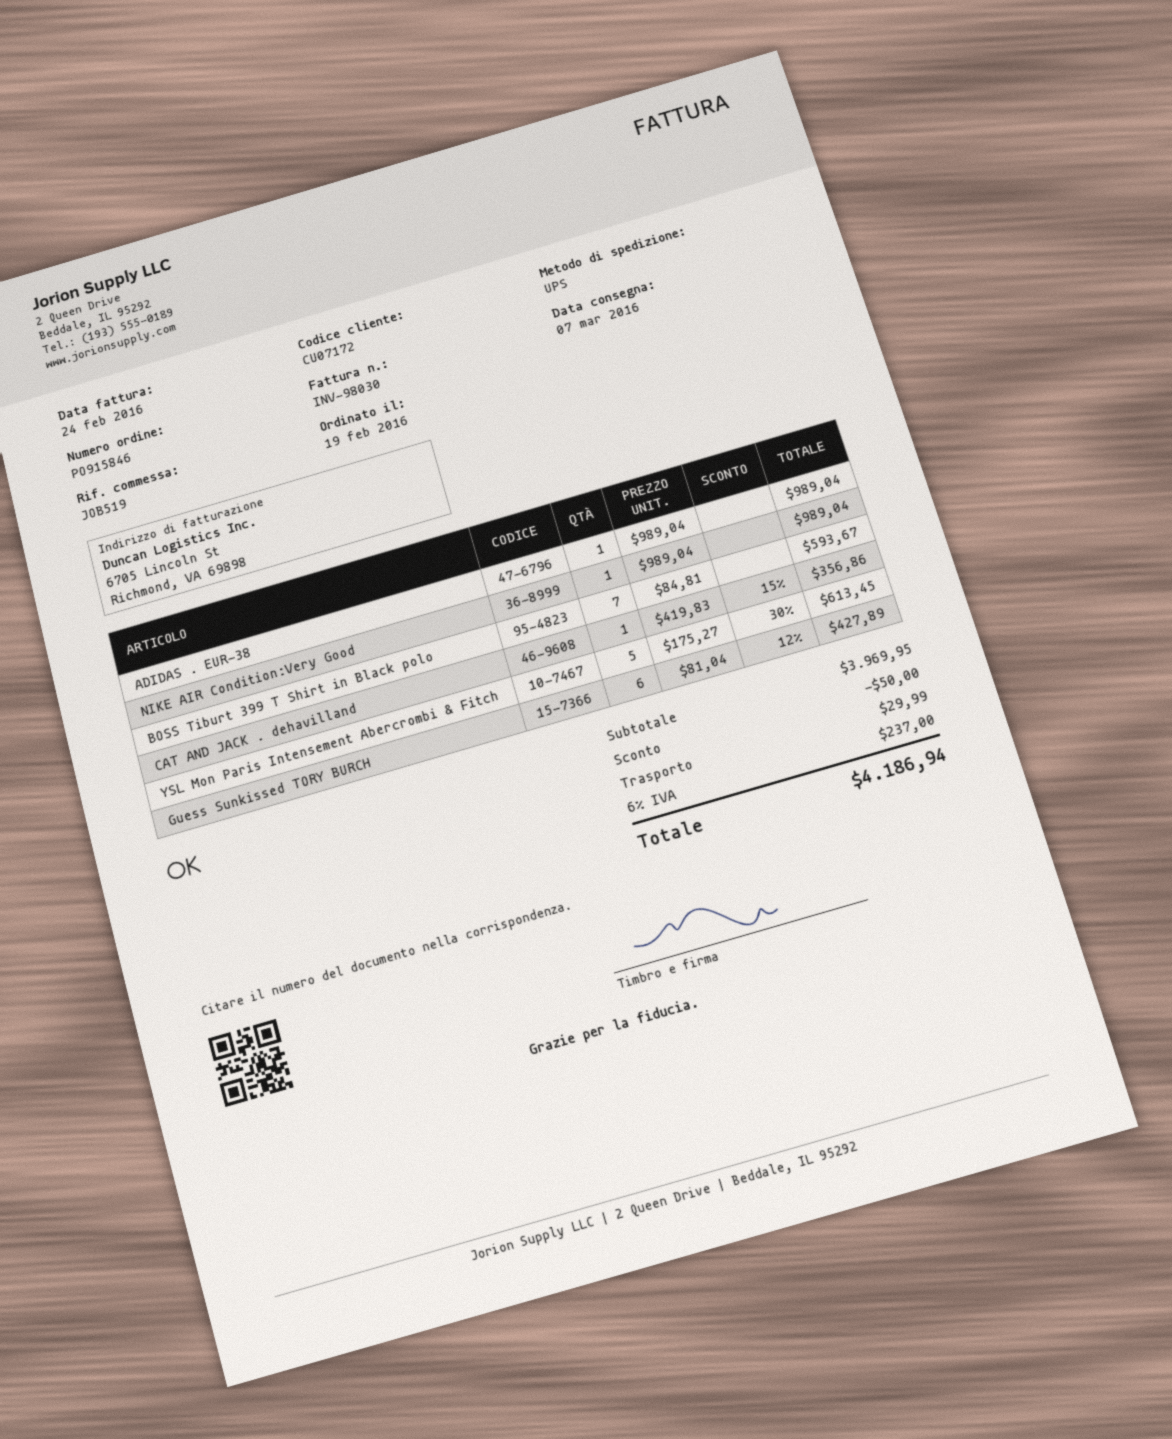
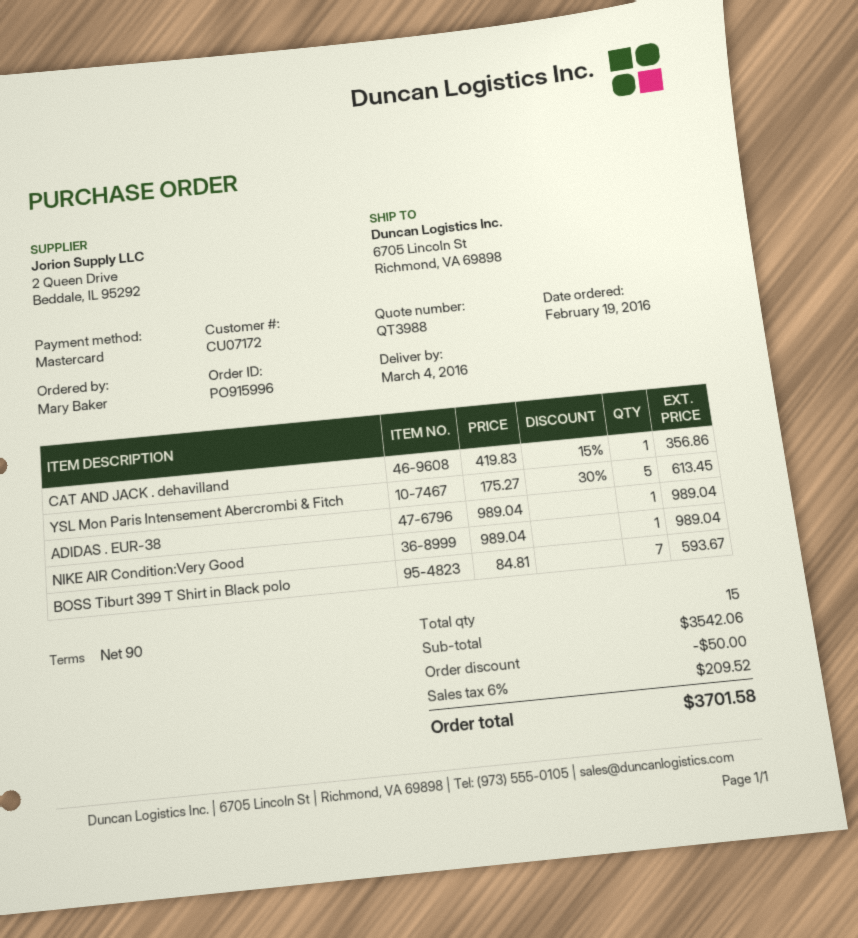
order number: PO915846 -> PO915996
delivery date: 2016-03-07 -> 2016-03-04
Guess Sunkissed TORY BURCH: 6 x 81.04 - 12% = 427.89 -> none
subtotal: 3969.95 -> 3542.06
shipping: 29.99 -> none
tax: 6% = 237.00 -> 6% = 209.52
total: 4186.94 -> 3701.58

